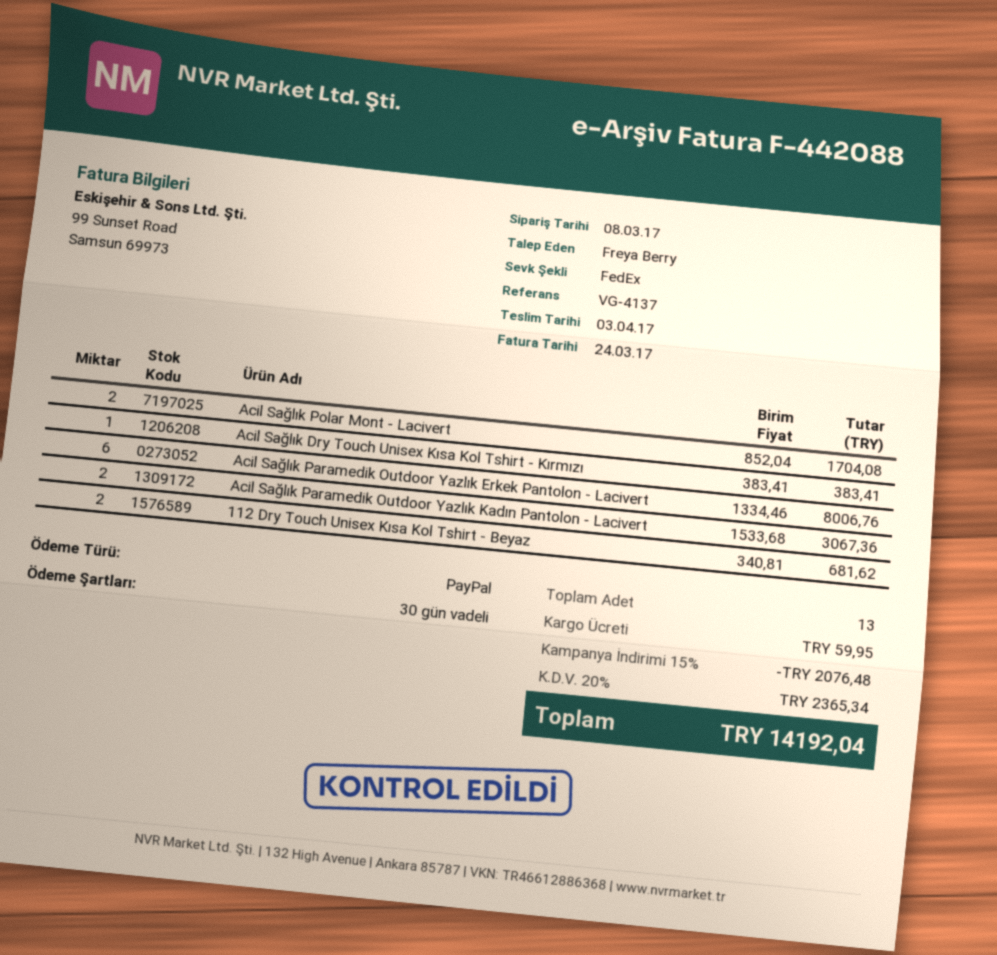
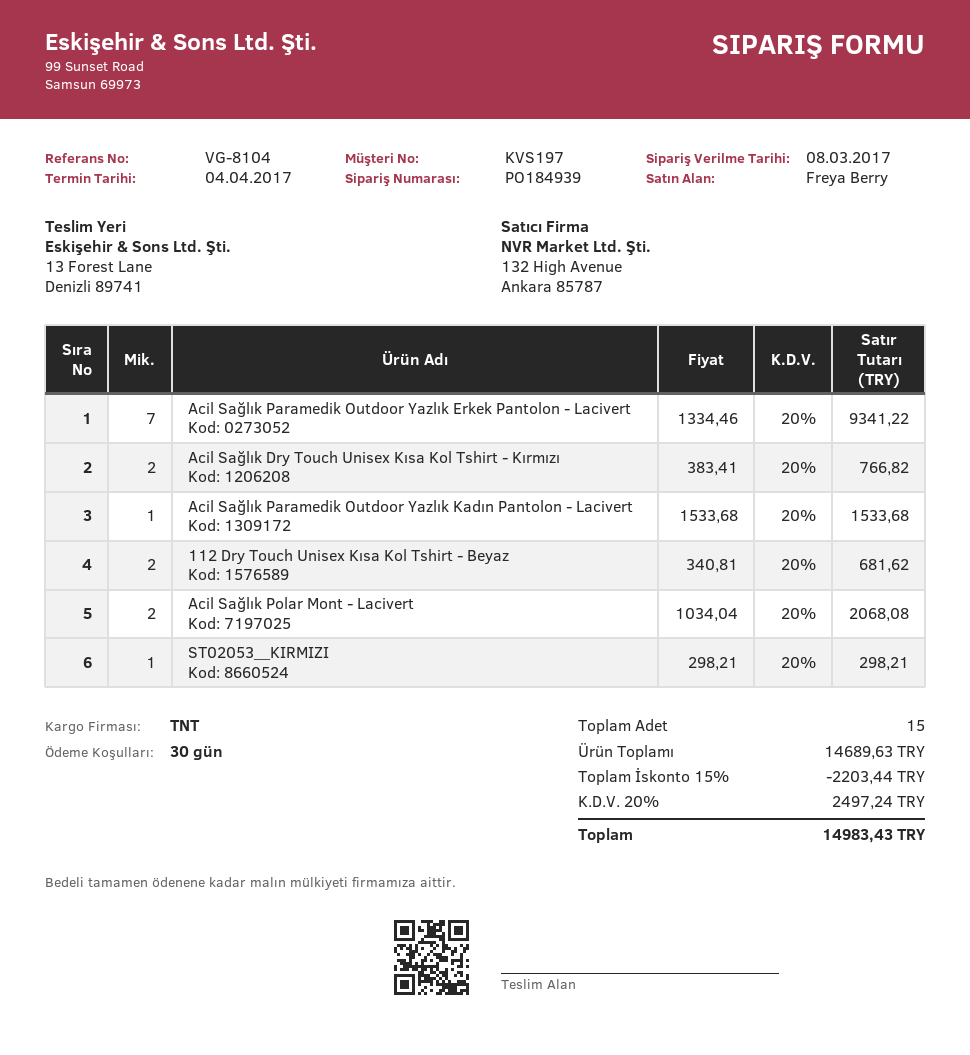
delivery date: 2017-04-03 -> 2017-04-04
reference: VG-4137 -> VG-8104
shipping method: FedEx -> TNT
Acil Sağlık Polar Mont - Lacivert: 2 x 852.04 = 1704.08 -> 2 x 1034.04 = 2068.08
Acil Sağlık Dry Touch Unisex Kısa Kol Tshirt - Kırmızı: 1 x 383.41 = 383.41 -> 2 x 383.41 = 766.82
Acil Sağlık Paramedik Outdoor Yazlık Erkek Pantolon - Lacivert: 6 x 1334.46 = 8006.76 -> 7 x 1334.46 = 9341.22
Acil Sağlık Paramedik Outdoor Yazlık Kadın Pantolon - Lacivert: 2 x 1533.68 = 3067.36 -> 1 x 1533.68 = 1533.68
ST02053__KIRMIZI: none -> 1 x 298.21 = 298.21
total quantity: 13 -> 15
discount: 15% = 2076.48 -> 15% = 2203.44
shipping: 59.95 -> none
tax: 20% = 2365.34 -> 20% = 2497.24
total: 14192.04 -> 14983.43

